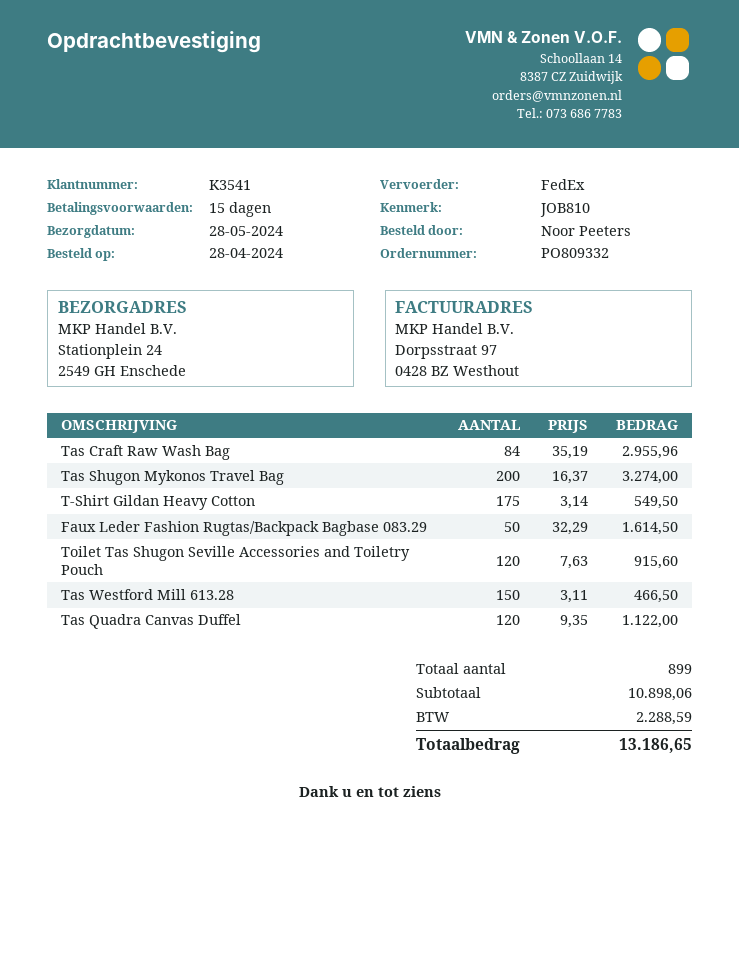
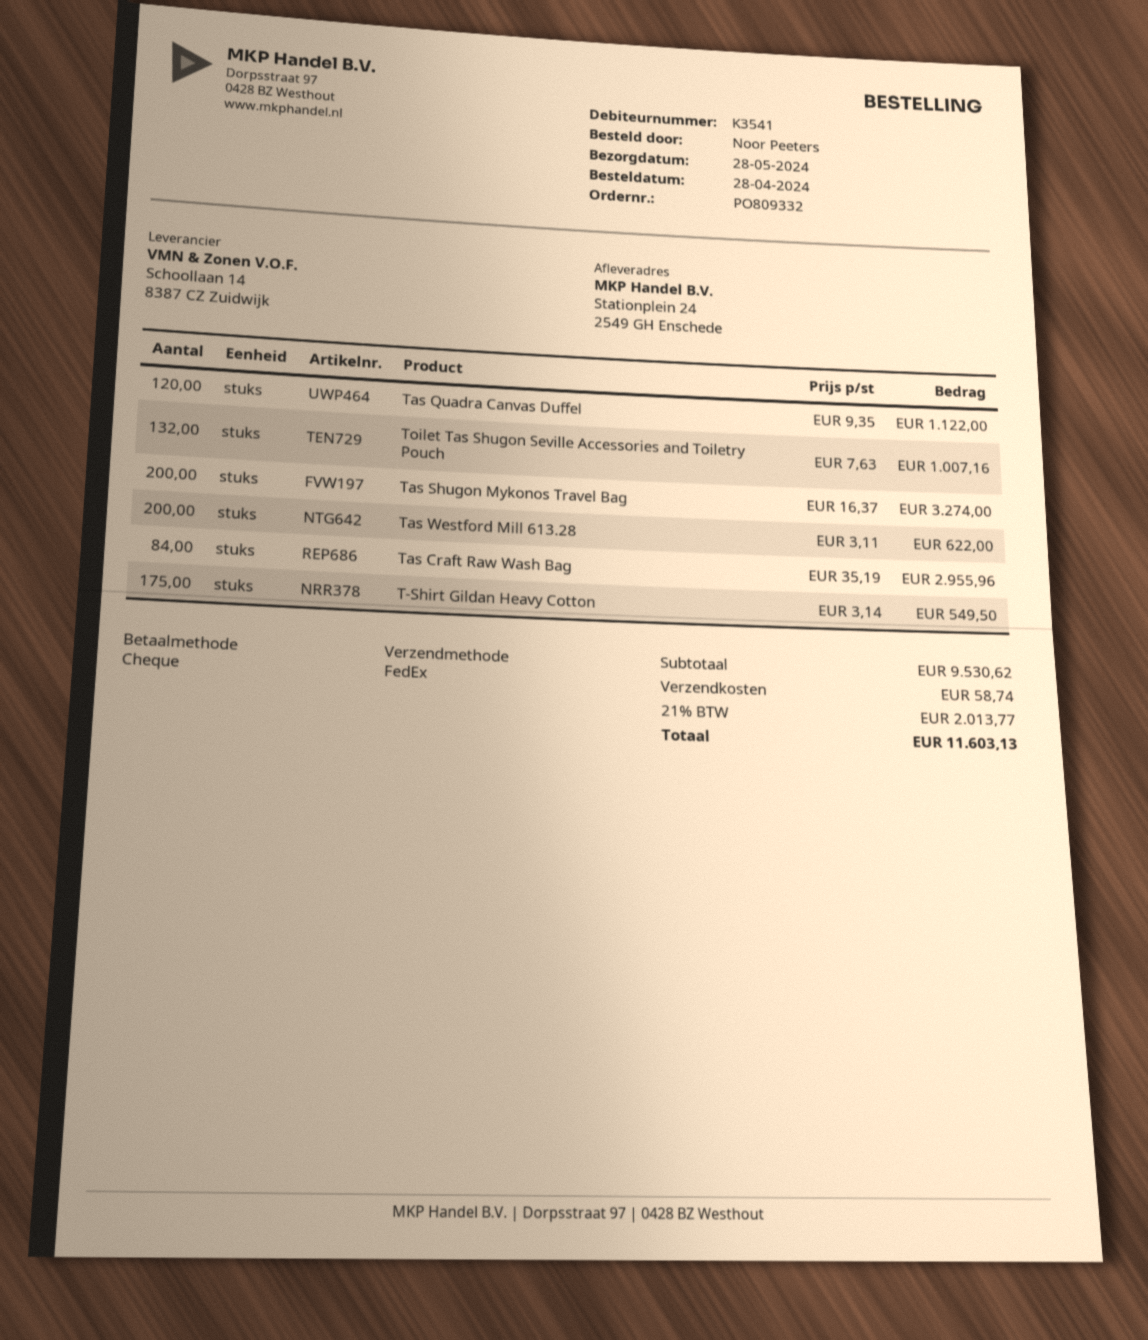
Faux Leder Fashion Rugtas/Backpack Bagbase 083.29: 50 x 32.29 = 1614.50 -> none
Toilet Tas Shugon Seville Accessories and Toiletry Pouch: 120 x 7.63 = 915.60 -> 132 x 7.63 = 1007.16
Tas Westford Mill 613.28: 150 x 3.11 = 466.50 -> 200 x 3.11 = 622.00
subtotal: 10898.06 -> 9530.62
shipping: none -> 58.74
tax: 2288.59 -> 2013.77
total: 13186.65 -> 11603.13

